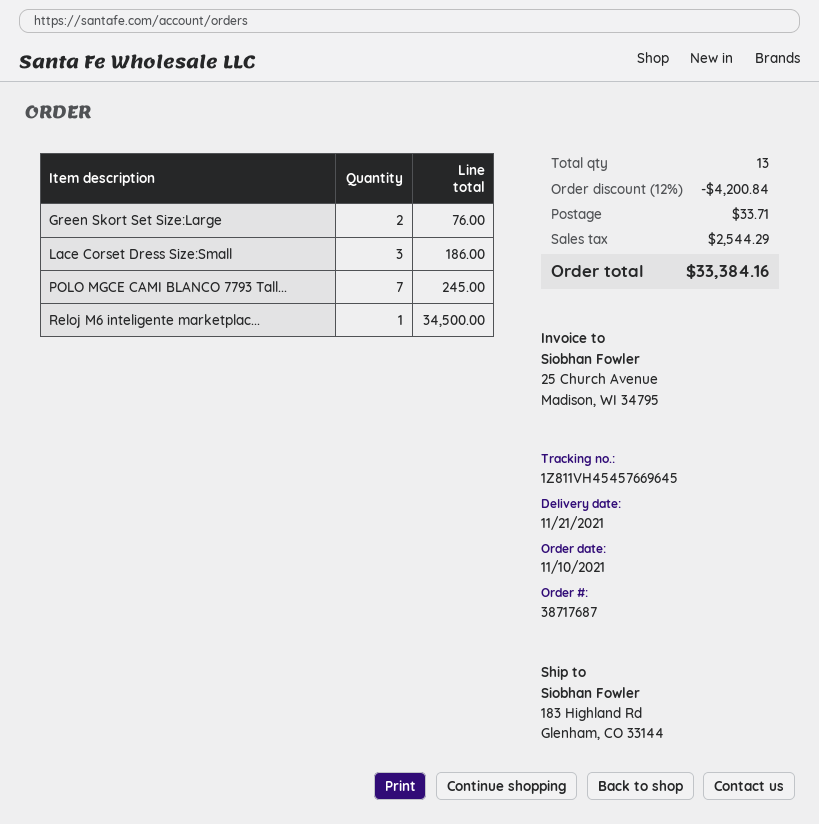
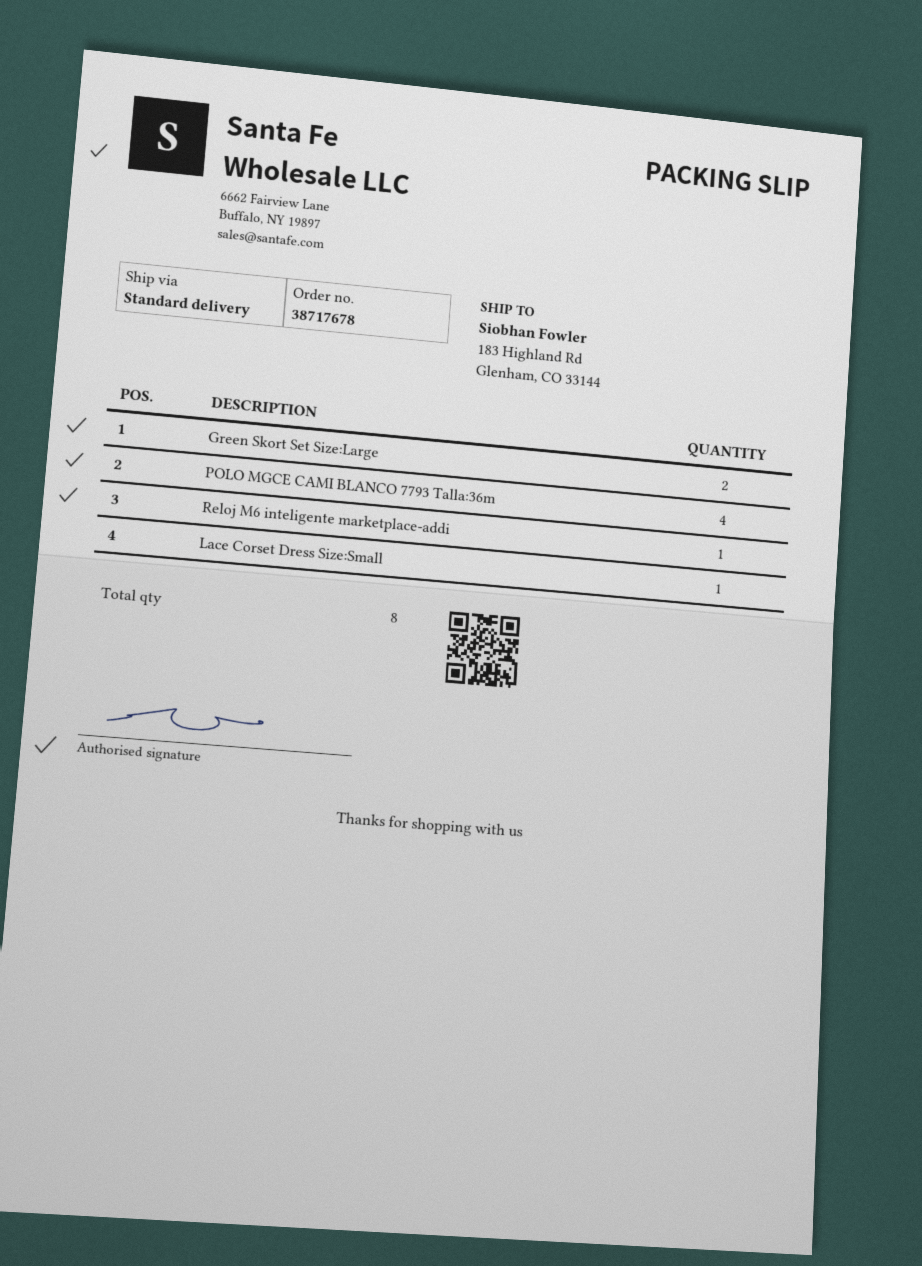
order number: 38717687 -> 38717678
Lace Corset Dress Size:Small: 3 -> 1
POLO MGCE CAMI BLANCO 7793 Tall...: 7 -> 4
total quantity: 13 -> 8

